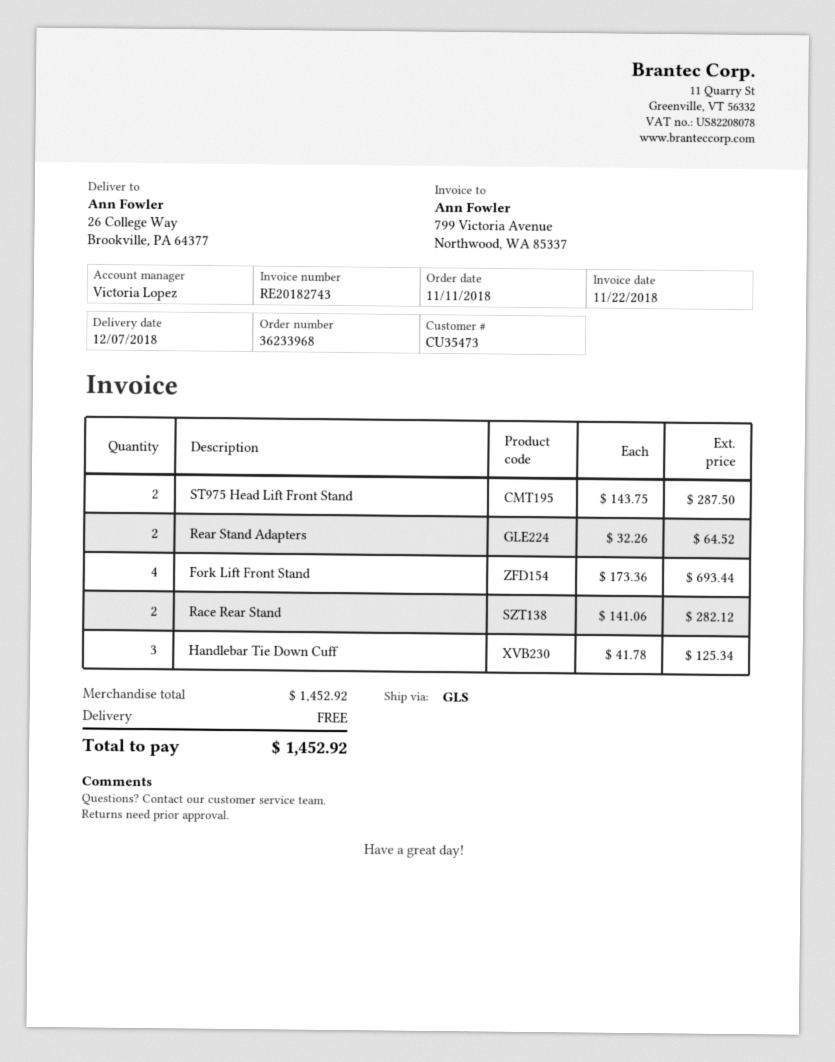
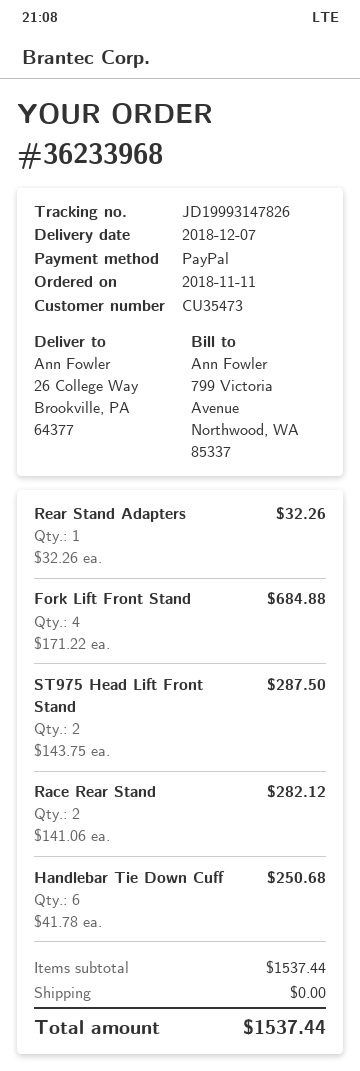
Rear Stand Adapters: 2 x 32.26 = 64.52 -> 1 x 32.26 = 32.26
Fork Lift Front Stand: 4 x 173.36 = 693.44 -> 4 x 171.22 = 684.88
Handlebar Tie Down Cuff: 3 x 41.78 = 125.34 -> 6 x 41.78 = 250.68
subtotal: 1452.92 -> 1537.44
total: 1452.92 -> 1537.44

